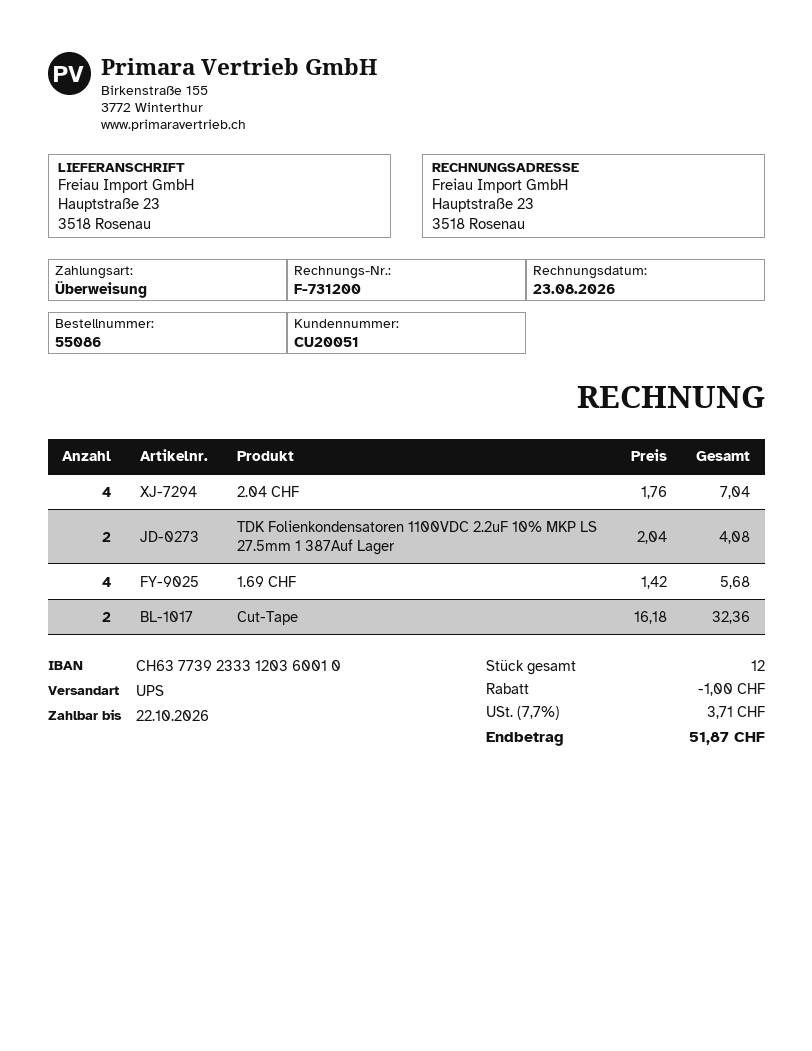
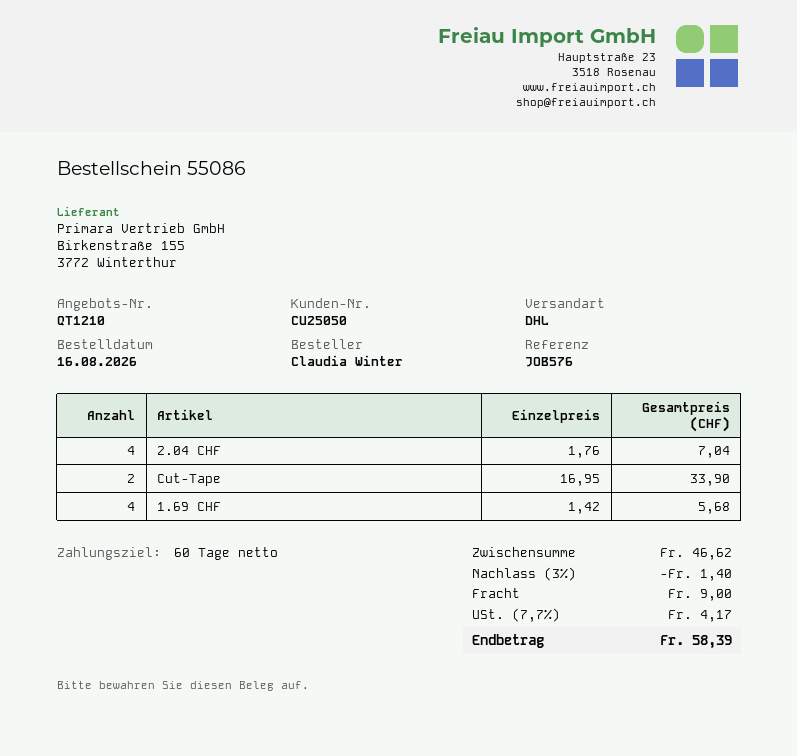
customer number: CU20051 -> CU25050
shipping method: UPS -> DHL
TDK Folienkondensatoren 1100VDC 2.2uF 10% MKP LS 27.5mm 1 387Auf Lager: 2 x 2.04 = 4.08 -> none
Cut-Tape: 2 x 16.18 = 32.36 -> 2 x 16.95 = 33.90
discount: 1.00 -> 1.40
shipping: none -> 9.00
tax: 7.7% = 3.71 -> 7.7% = 4.17
total: 51.87 -> 58.39

